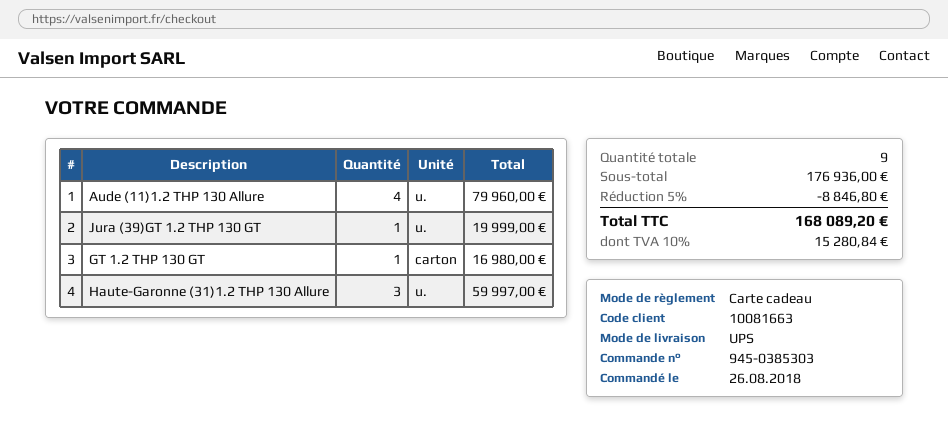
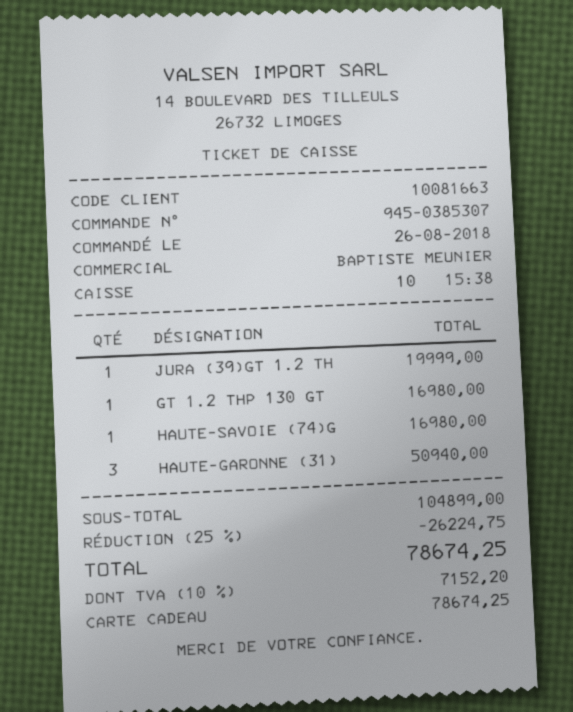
order number: 945-0385303 -> 945-0385307
Aude (11)1.2 THP 130 Allure: 4 for 79960.00 -> none
Haute-Garonne (31)1.2 THP 130 Allure: 3 for 59997.00 -> 3 for 50940.00
HAUTE-SAVOIE (74)G: none -> 1 for 16980.00
subtotal: 176936.00 -> 104899.00
discount: 5% = 8846.80 -> 25% = 26224.75
tax: 10% = 15280.84 -> 10% = 7152.20
total: 168089.20 -> 78674.25

